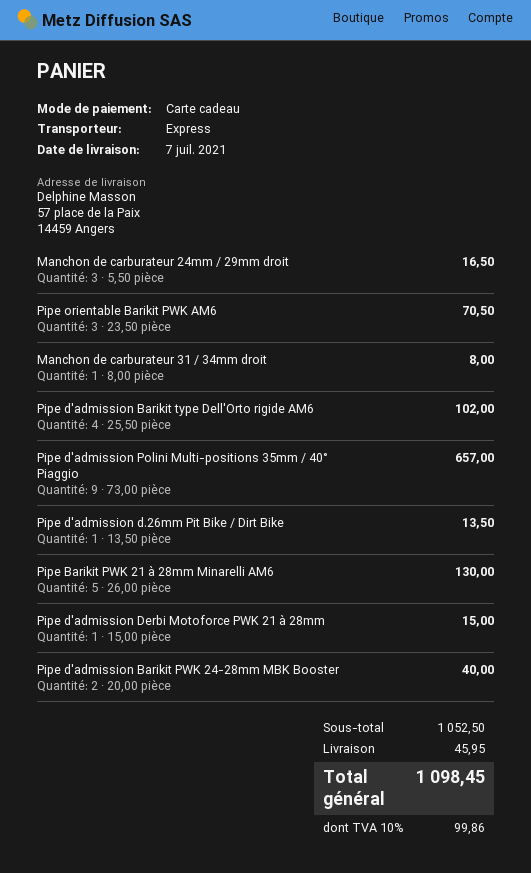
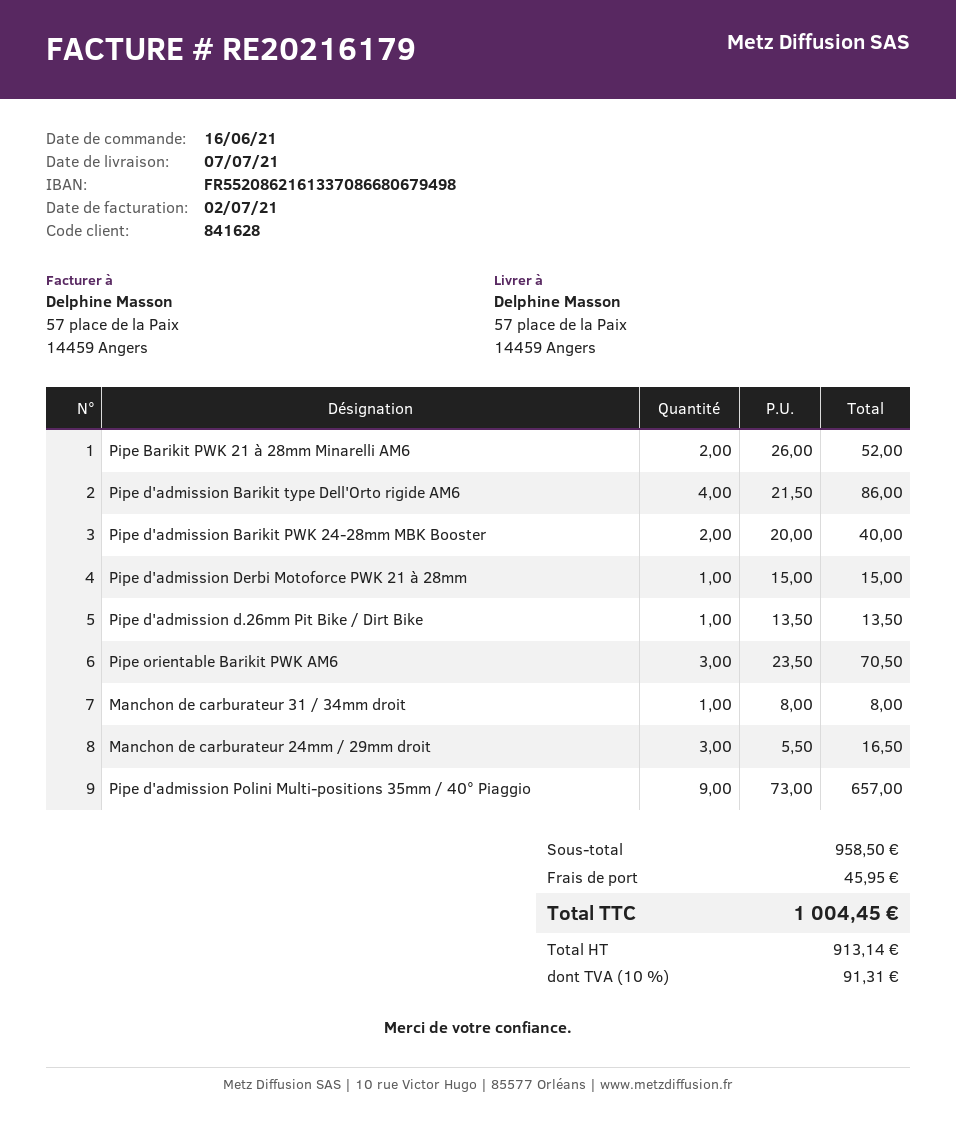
Pipe d'admission Barikit type Dell'Orto rigide AM6: 4 x 25.50 = 102.00 -> 4 x 21.50 = 86.00
Pipe Barikit PWK 21 à 28mm Minarelli AM6: 5 x 26.00 = 130.00 -> 2 x 26.00 = 52.00
subtotal: 1052.50 -> 958.50
tax: 10% = 99.86 -> 10% = 91.31
total: 1098.45 -> 1004.45

